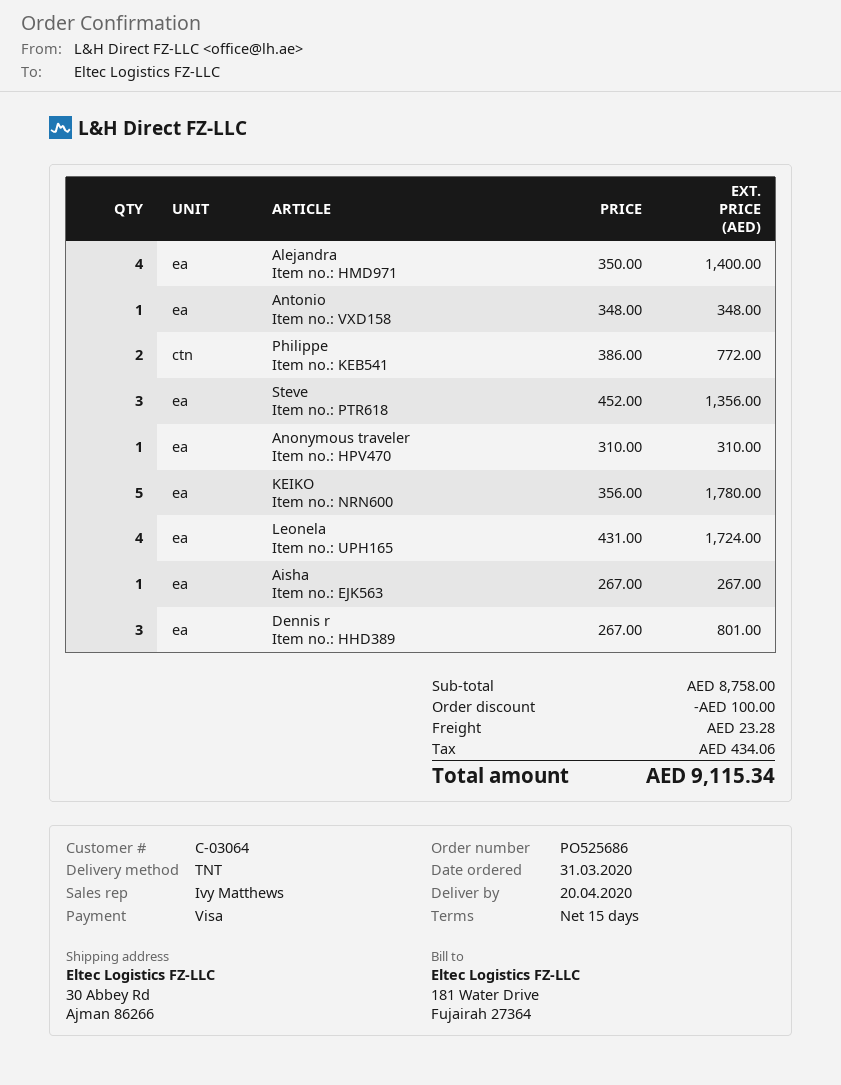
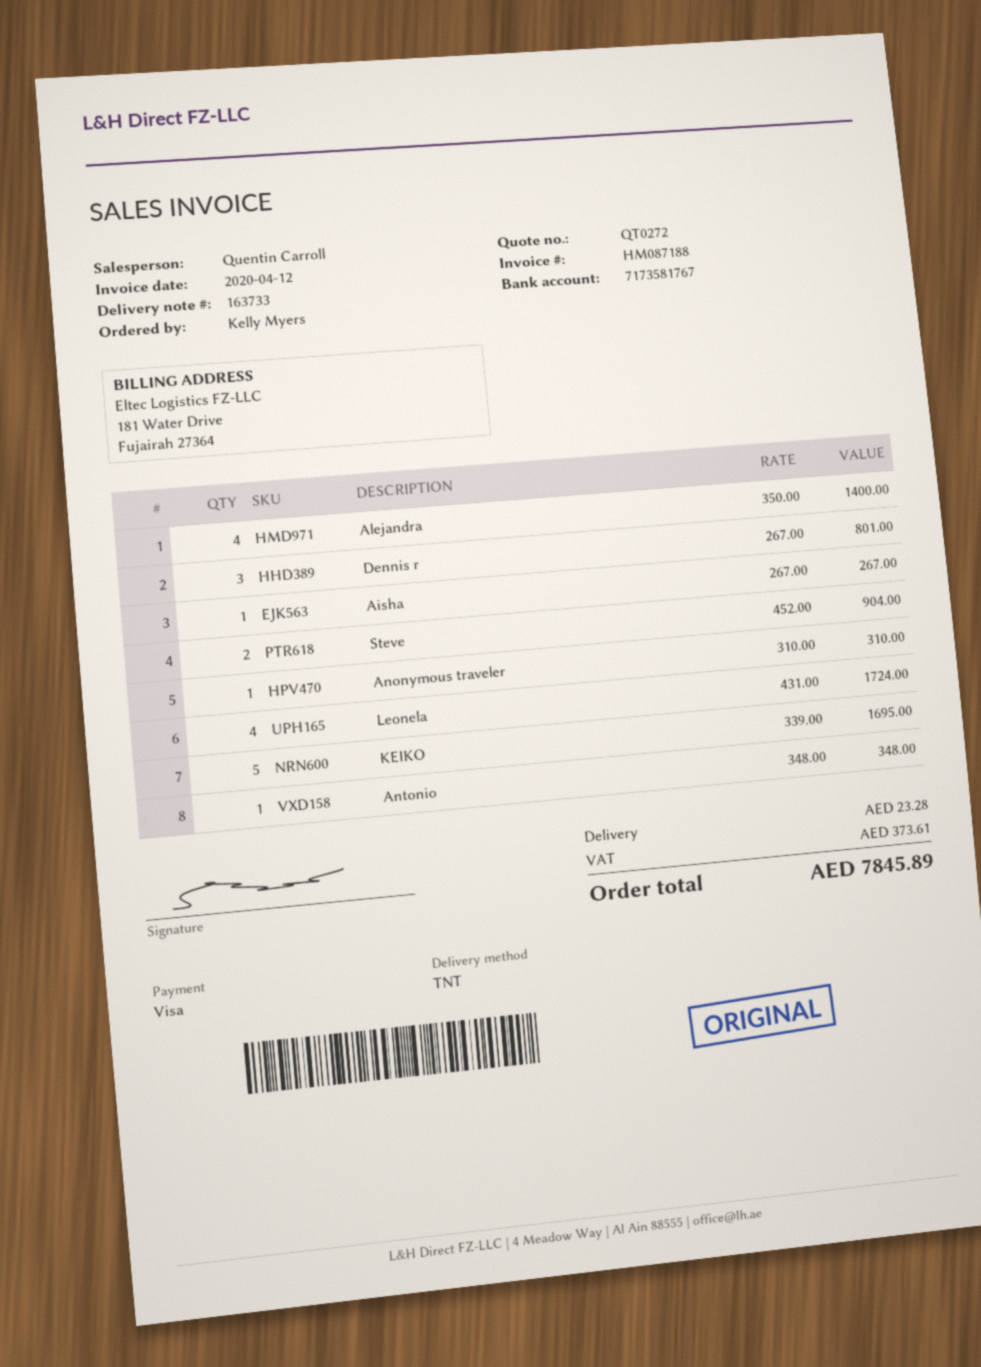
sales rep: Ivy Matthews -> Quentin Carroll
Philippe: 2 x 386.00 = 772.00 -> none
Steve: 3 x 452.00 = 1356.00 -> 2 x 452.00 = 904.00
KEIKO: 5 x 356.00 = 1780.00 -> 5 x 339.00 = 1695.00
discount: 100.00 -> none
tax: 434.06 -> 373.61
total: 9115.34 -> 7845.89

